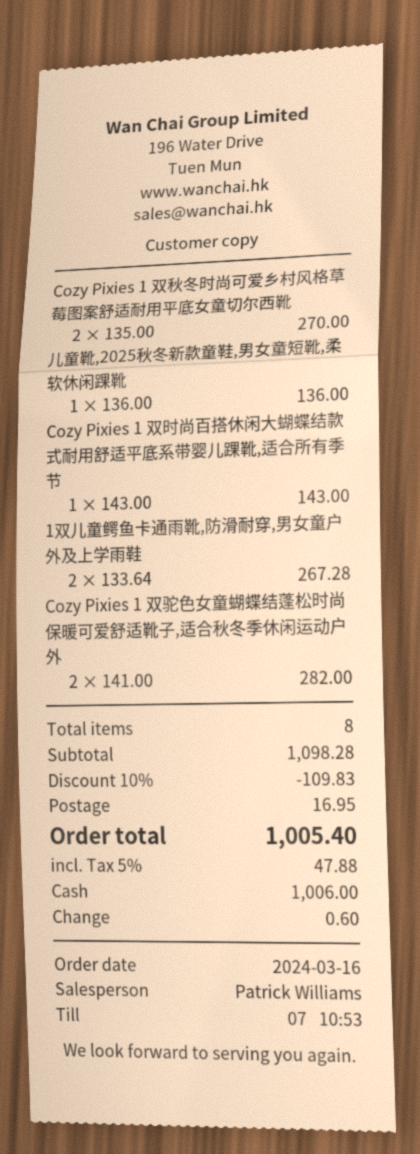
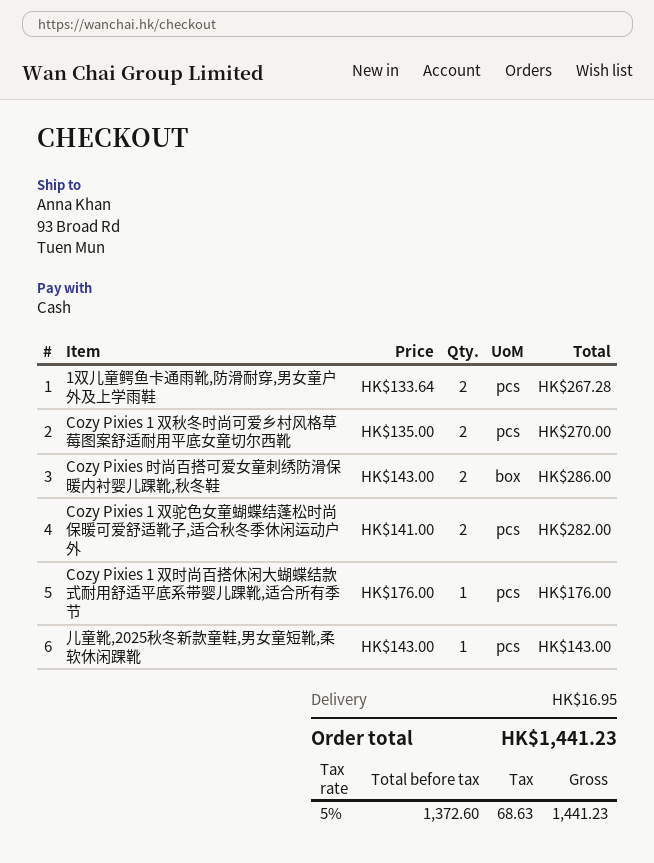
儿童靴,2025秋冬新款童鞋,男女童短靴,柔软休闲踝靴: 1 x 136.00 = 136.00 -> 1 x 143.00 = 143.00
Cozy Pixies 1 双时尚百搭休闲大蝴蝶结款式耐用舒适平底系带婴儿踝靴,适合所有季节: 1 x 143.00 = 143.00 -> 1 x 176.00 = 176.00
Cozy Pixies 时尚百搭可爱女童刺绣防滑保暖内衬婴儿踝靴,秋冬鞋: none -> 2 x 143.00 = 286.00
discount: 10% = 109.83 -> none
tax: 5% = 47.88 -> 5% = 68.63
total: 1005.40 -> 1441.23

